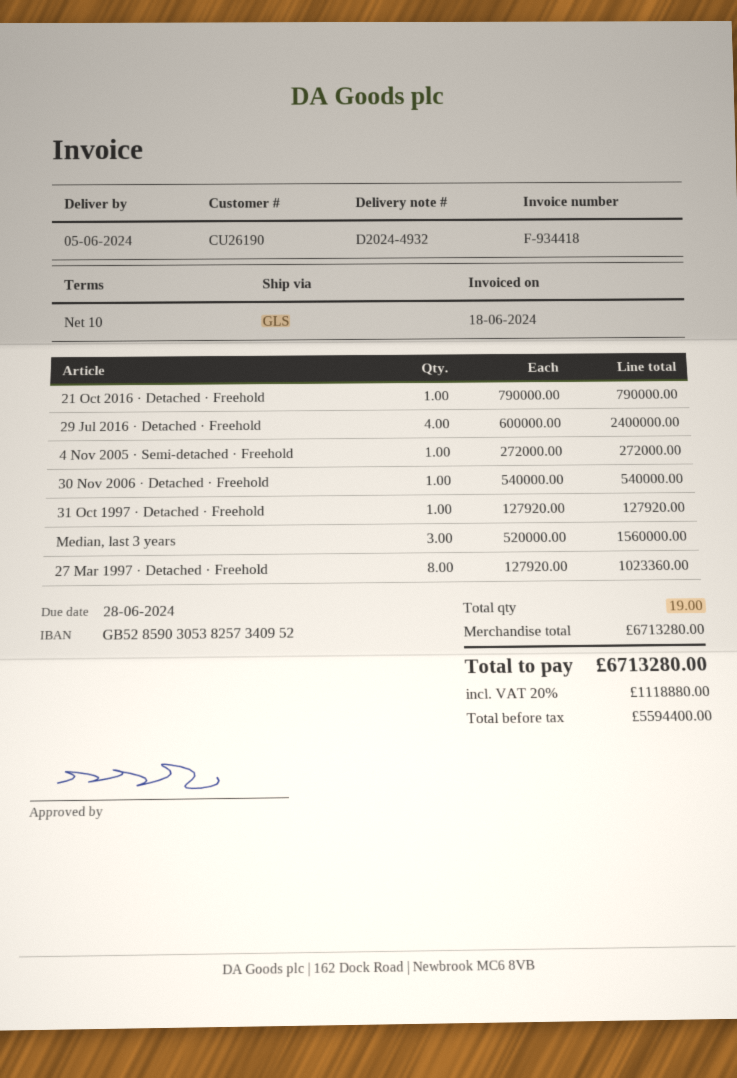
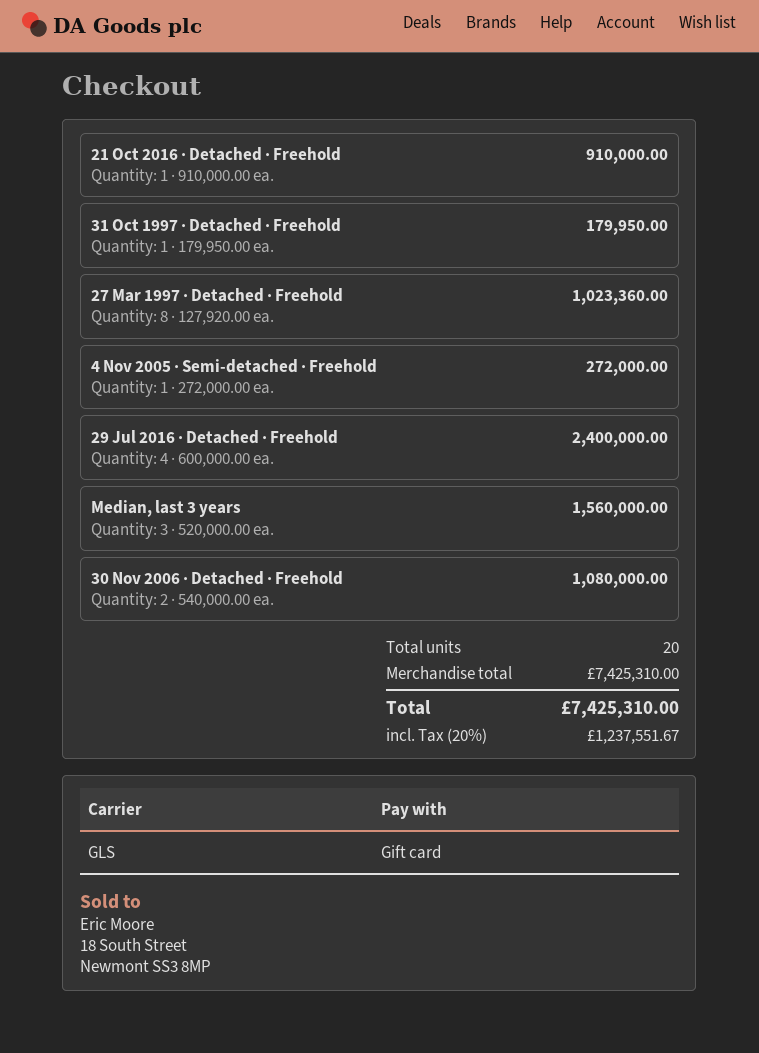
21 Oct 2016 · Detached · Freehold: 1 x 790000.00 = 790000.00 -> 1 x 910000.00 = 910000.00
30 Nov 2006 · Detached · Freehold: 1 x 540000.00 = 540000.00 -> 2 x 540000.00 = 1080000.00
31 Oct 1997 · Detached · Freehold: 1 x 127920.00 = 127920.00 -> 1 x 179950.00 = 179950.00
total quantity: 19 -> 20
subtotal: 6713280.00 -> 7425310.00
tax: 20% = 1118880.00 -> 20% = 1237551.67
total: 6713280.00 -> 7425310.00

